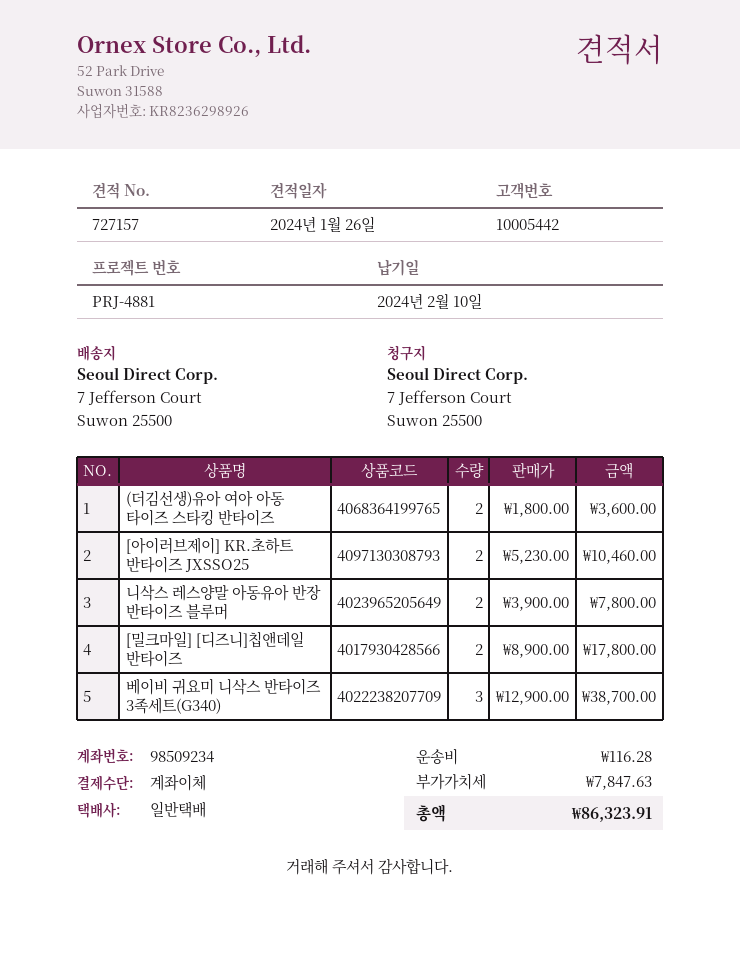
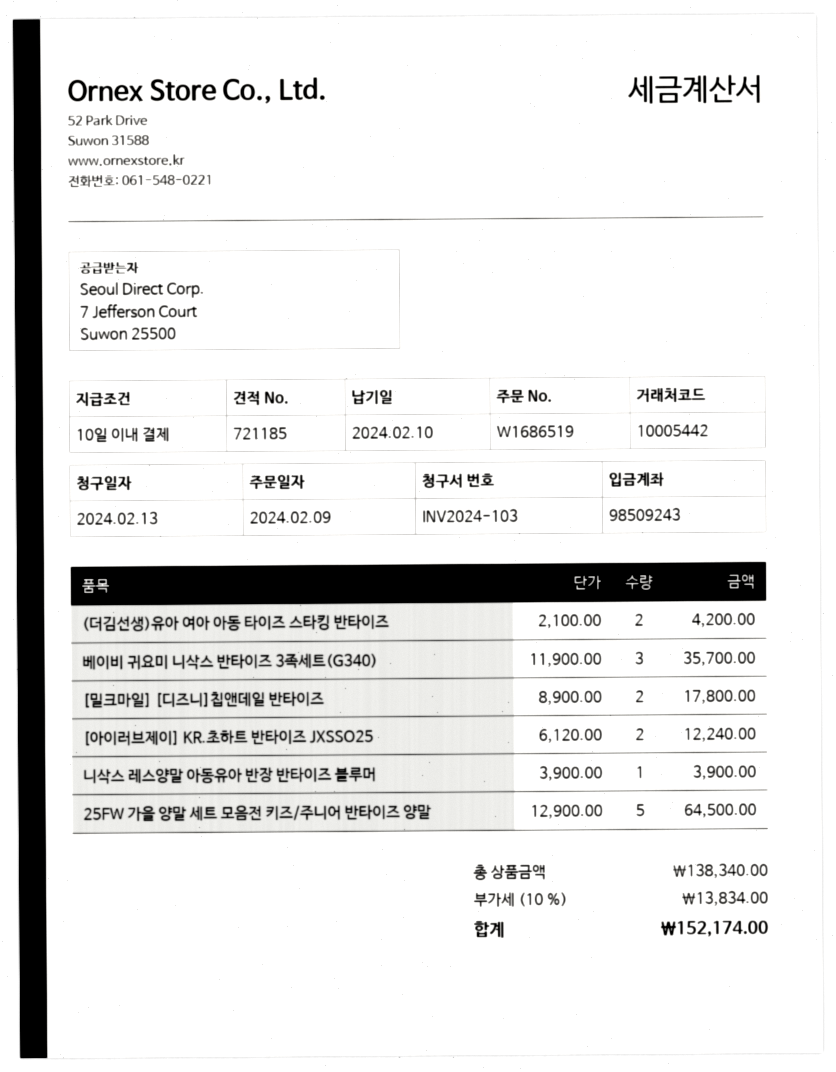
quote number: 727157 -> 721185
bank account: 98509234 -> 98509243
(더김선생)유아 여아 아동 타이즈 스타킹 반타이즈: 2 x 1800.00 = 3600.00 -> 2 x 2100.00 = 4200.00
[아이러브제이] KR.초하트 반타이즈 JXSSO25: 2 x 5230.00 = 10460.00 -> 2 x 6120.00 = 12240.00
니삭스 레스양말 아동유아 반장 반타이즈 블루머: 2 x 3900.00 = 7800.00 -> 1 x 3900.00 = 3900.00
베이비 귀요미 니삭스 반타이즈 3족세트(G340): 3 x 12900.00 = 38700.00 -> 3 x 11900.00 = 35700.00
25FW 가을 양말 세트 모음전 키즈/주니어 반타이즈 양말: none -> 5 x 12900.00 = 64500.00
shipping: 116.28 -> none
tax: 7847.63 -> 13834.00
total: 86323.91 -> 152174.00

